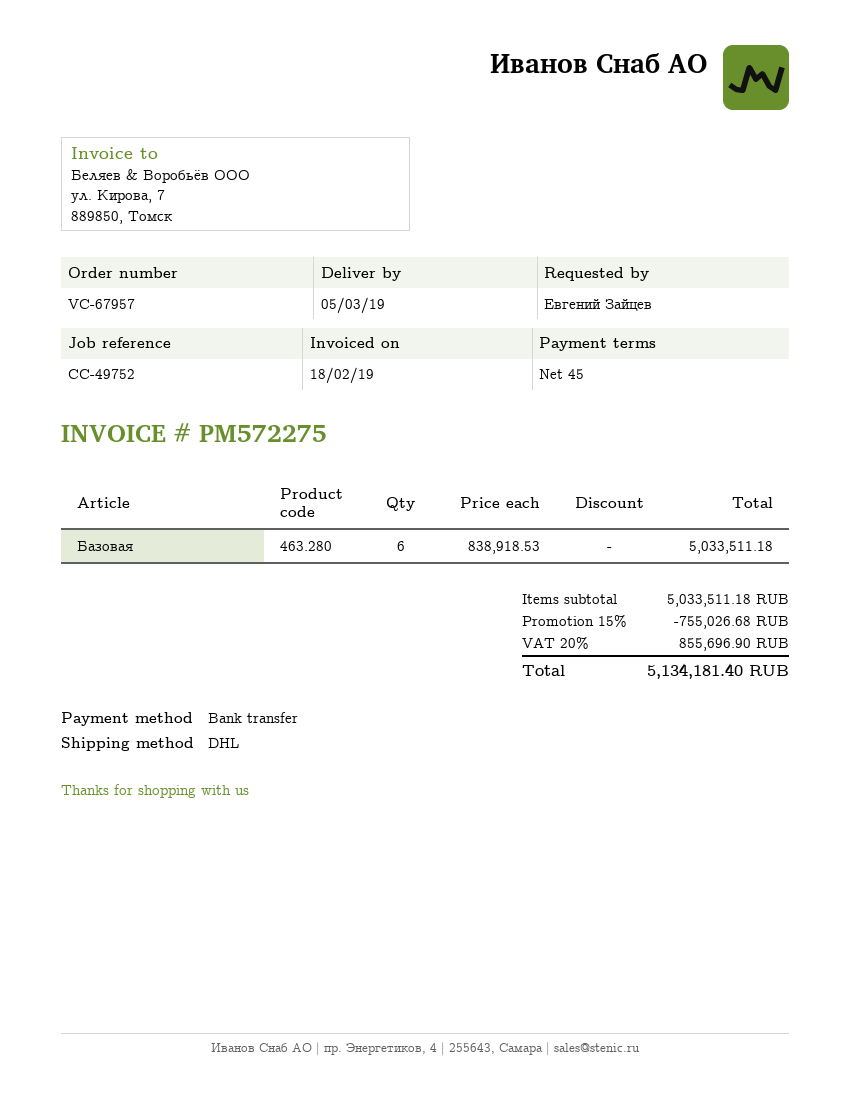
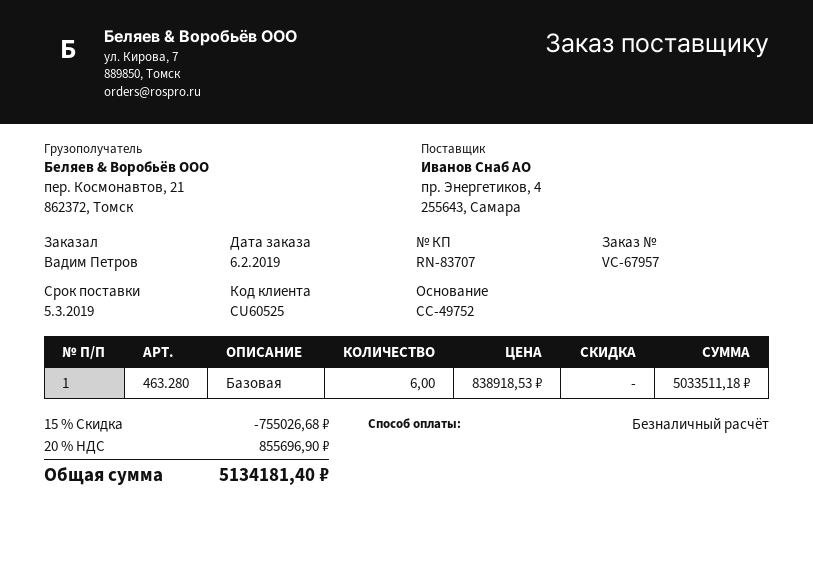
ordered by: Евгений Зайцев -> Вадим Петров

